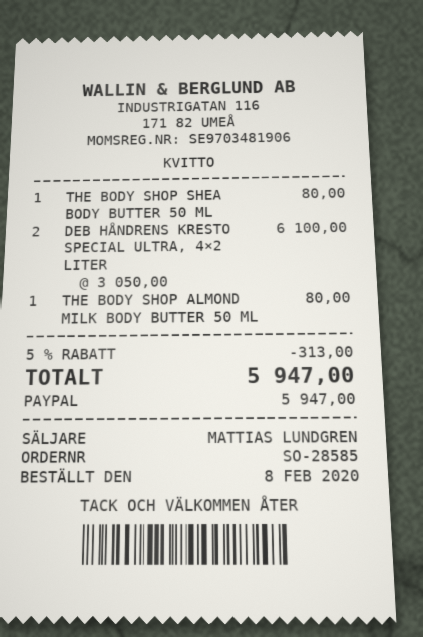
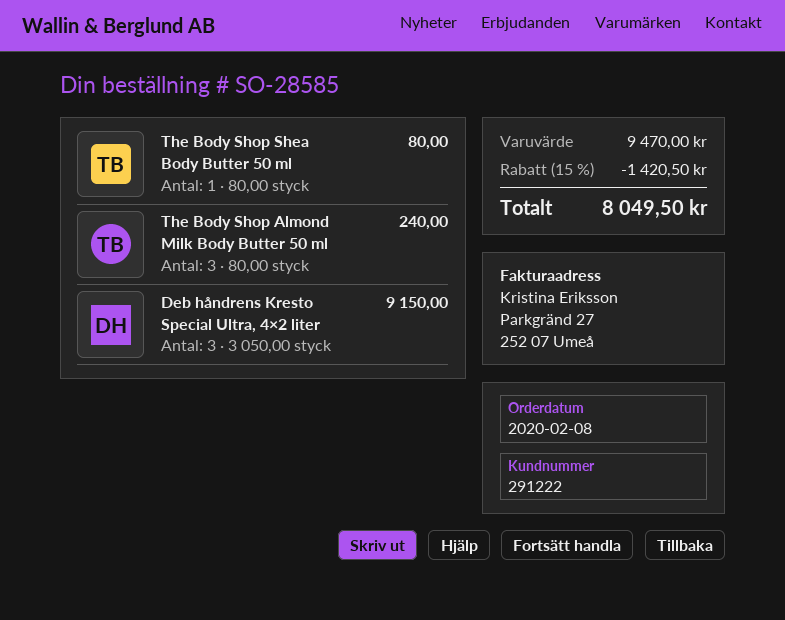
DEB HÅNDRENS KRESTO SPECIAL ULTRA, 4×2 LITER: 2 x 3050.00 = 6100.00 -> 3 x 3050.00 = 9150.00
THE BODY SHOP ALMOND MILK BODY BUTTER 50 ML: 1 x 80.00 = 80.00 -> 3 x 80.00 = 240.00
discount: 5% = 313.00 -> 15% = 1420.50
total: 5947.00 -> 8049.50

